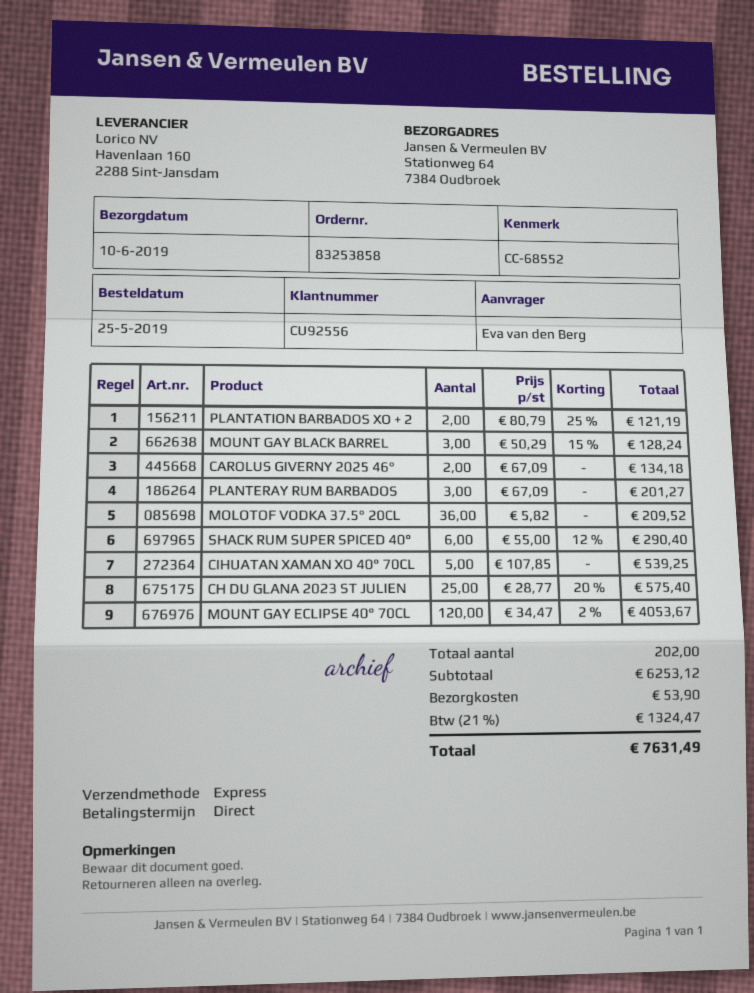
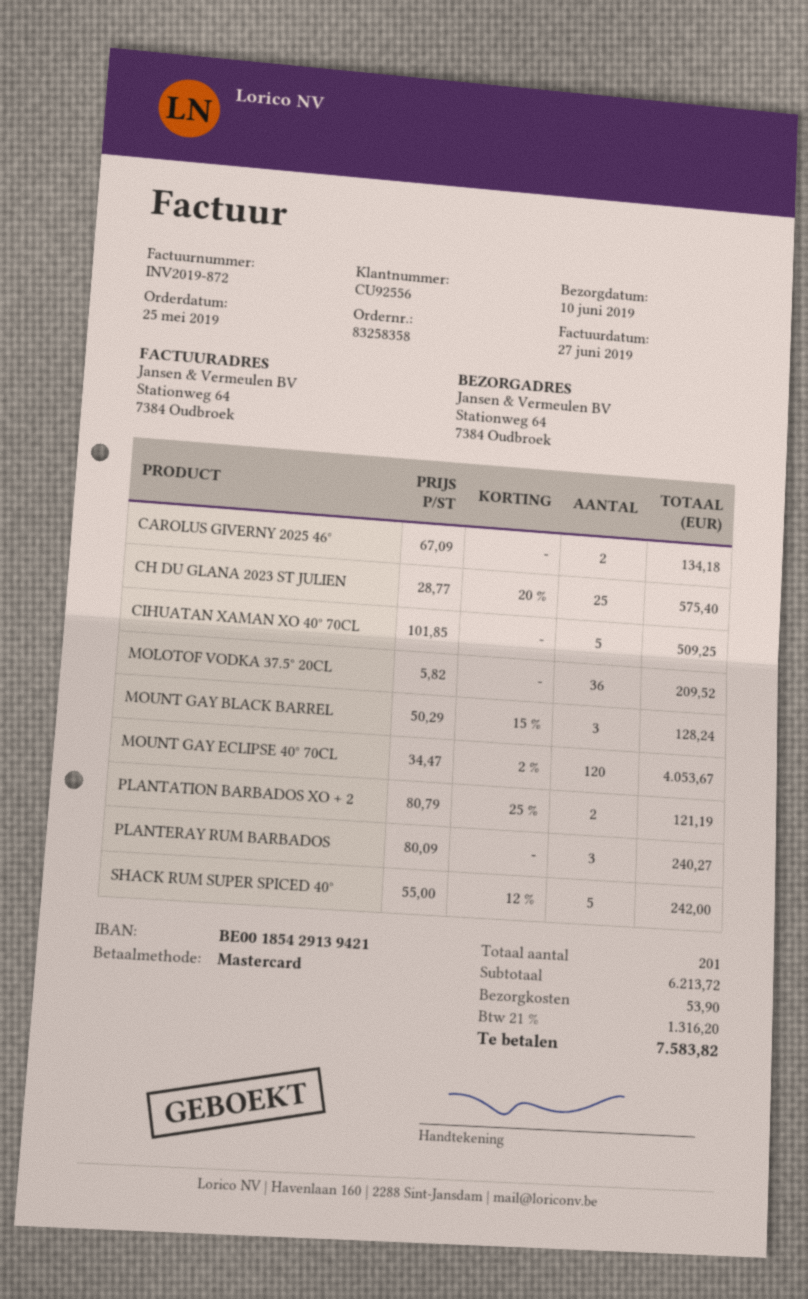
order number: 83253858 -> 83258358
PLANTERAY RUM BARBADOS: 3 x 67.09 = 201.27 -> 3 x 80.09 = 240.27
SHACK RUM SUPER SPICED 40°: 6 x 55.00 - 12% = 290.40 -> 5 x 55.00 - 12% = 242.00
CIHUATAN XAMAN XO 40° 70CL: 5 x 107.85 = 539.25 -> 5 x 101.85 = 509.25
total quantity: 202 -> 201
subtotal: 6253.12 -> 6213.72
tax: 21% = 1324.47 -> 21% = 1316.20
total: 7631.49 -> 7583.82

